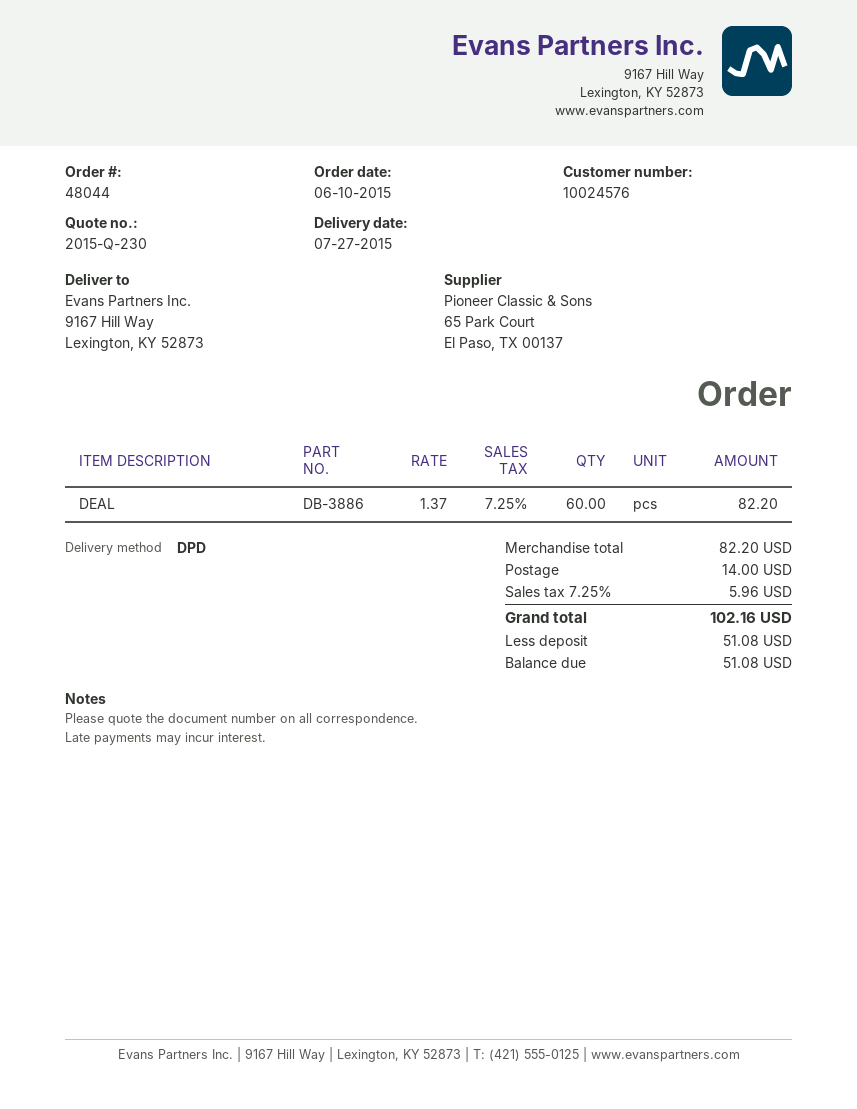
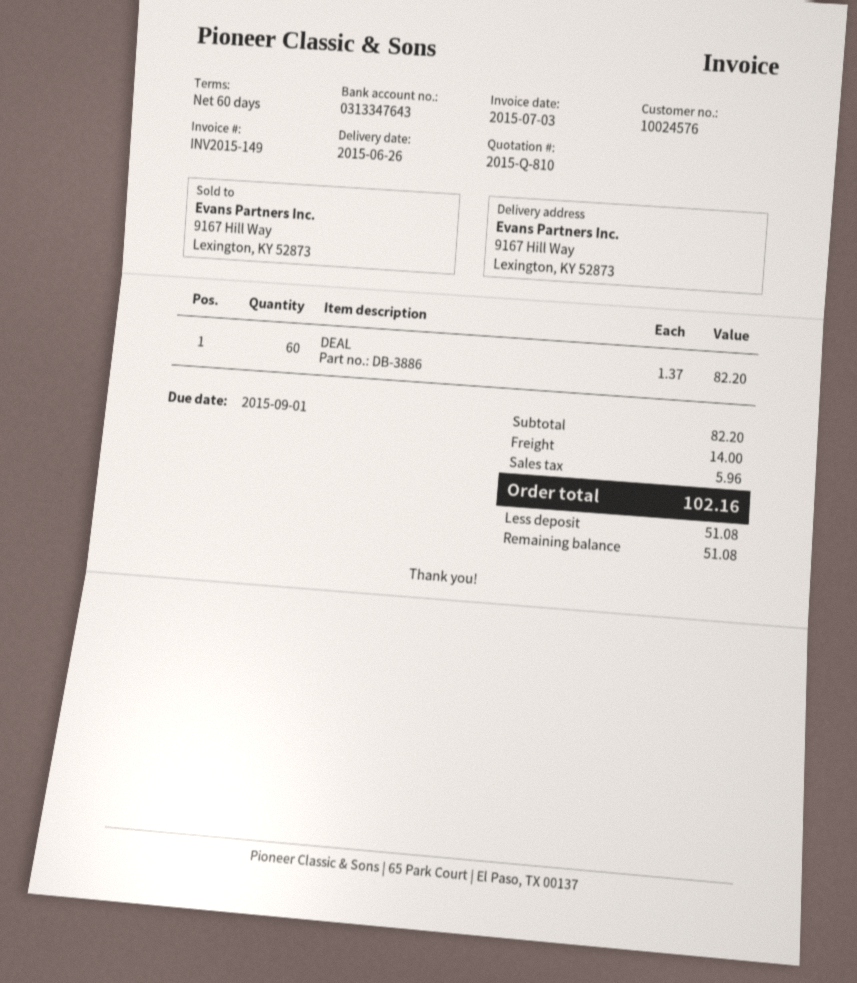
quote number: 2015-Q-230 -> 2015-Q-810
delivery date: 2015-07-27 -> 2015-06-26

